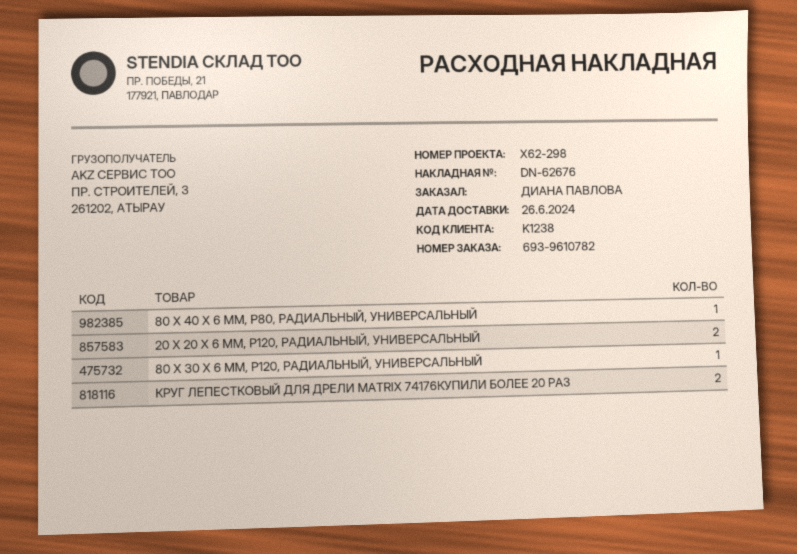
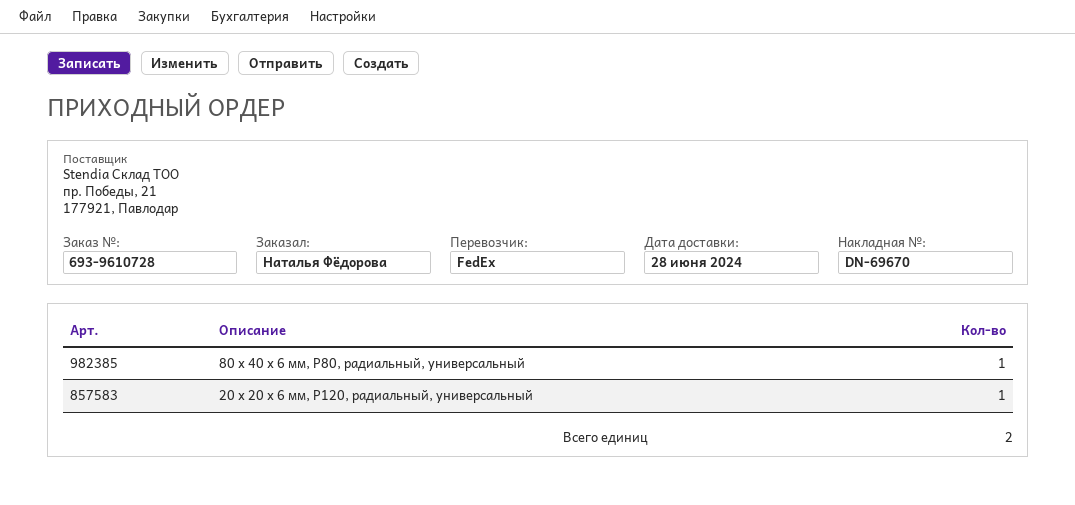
order number: 693-9610782 -> 693-9610728
delivery note number: DN-62676 -> DN-69670
delivery date: 2024-06-26 -> 2024-06-28
ordered by: ДИАНА ПАВЛОВА -> Наталья Фёдорова
20 Х 20 Х 6 ММ, P120, РАДИАЛЬНЫЙ, УНИВЕРСАЛЬНЫЙ: 2 -> 1
80 Х 30 Х 6 ММ, P120, РАДИАЛЬНЫЙ, УНИВЕРСАЛЬНЫЙ: 1 -> none
КРУГ ЛЕПЕСТКОВЫЙ ДЛЯ ДРЕЛИ MATRIX 74176КУПИЛИ БОЛЕЕ 20 РАЗ: 2 -> none

